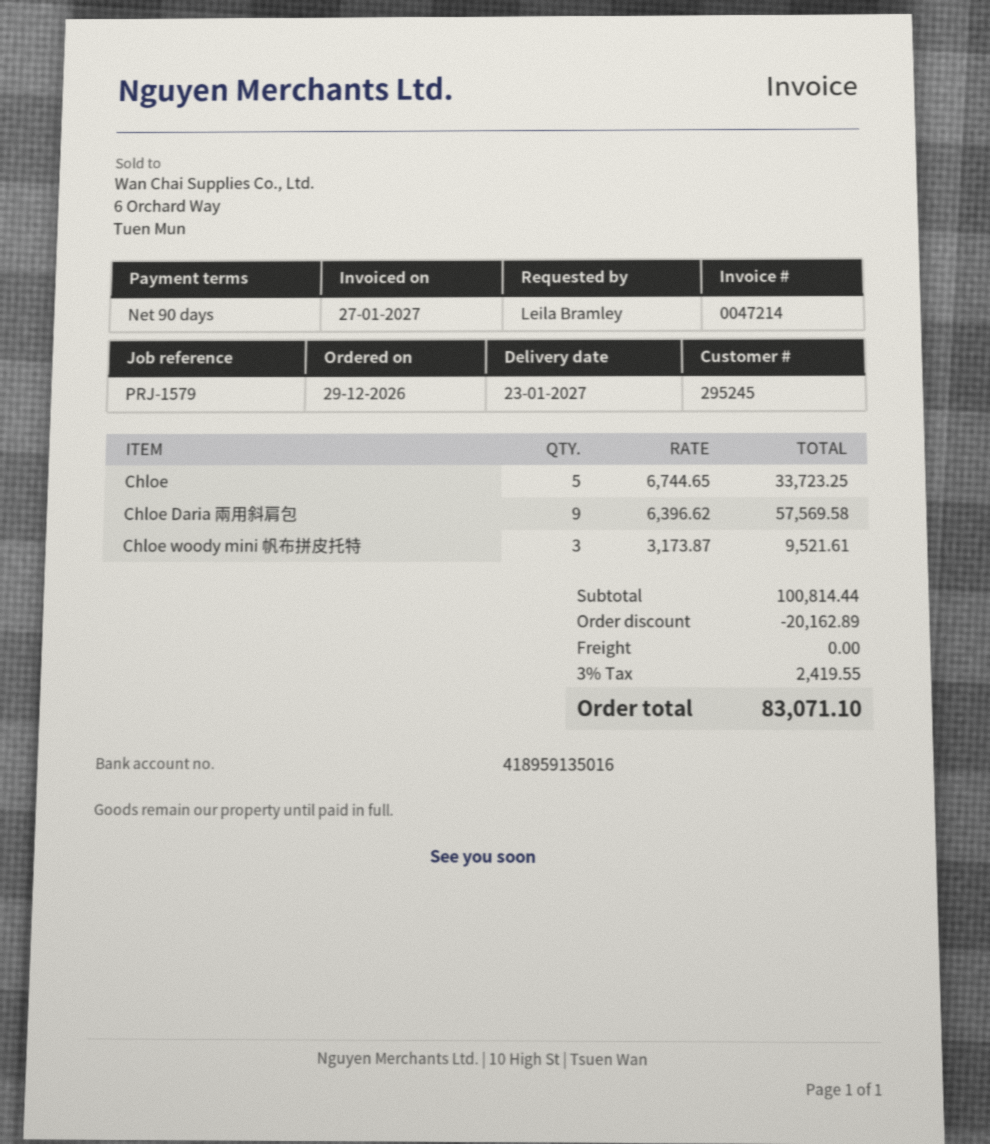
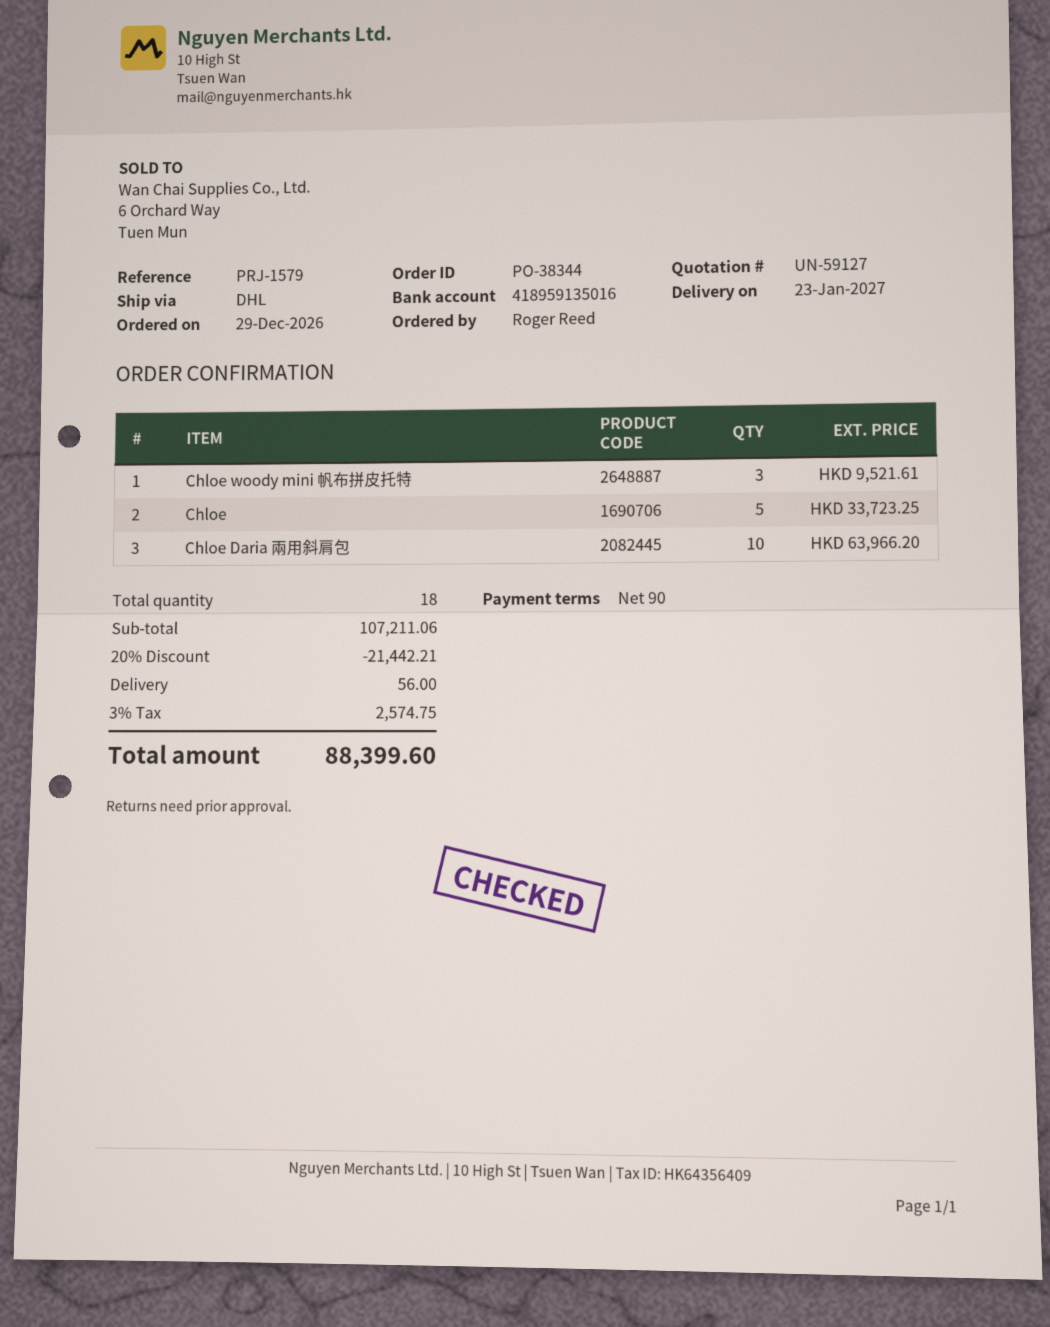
ordered by: Leila Bramley -> Roger Reed
Chloe Daria 兩用斜肩包: 9 for 57569.58 -> 10 for 63966.20
subtotal: 100814.44 -> 107211.06
discount: 20162.89 -> 21442.21
shipping: 0.00 -> 56.00
tax: 3% = 2419.55 -> 3% = 2574.75
total: 83071.10 -> 88399.60

